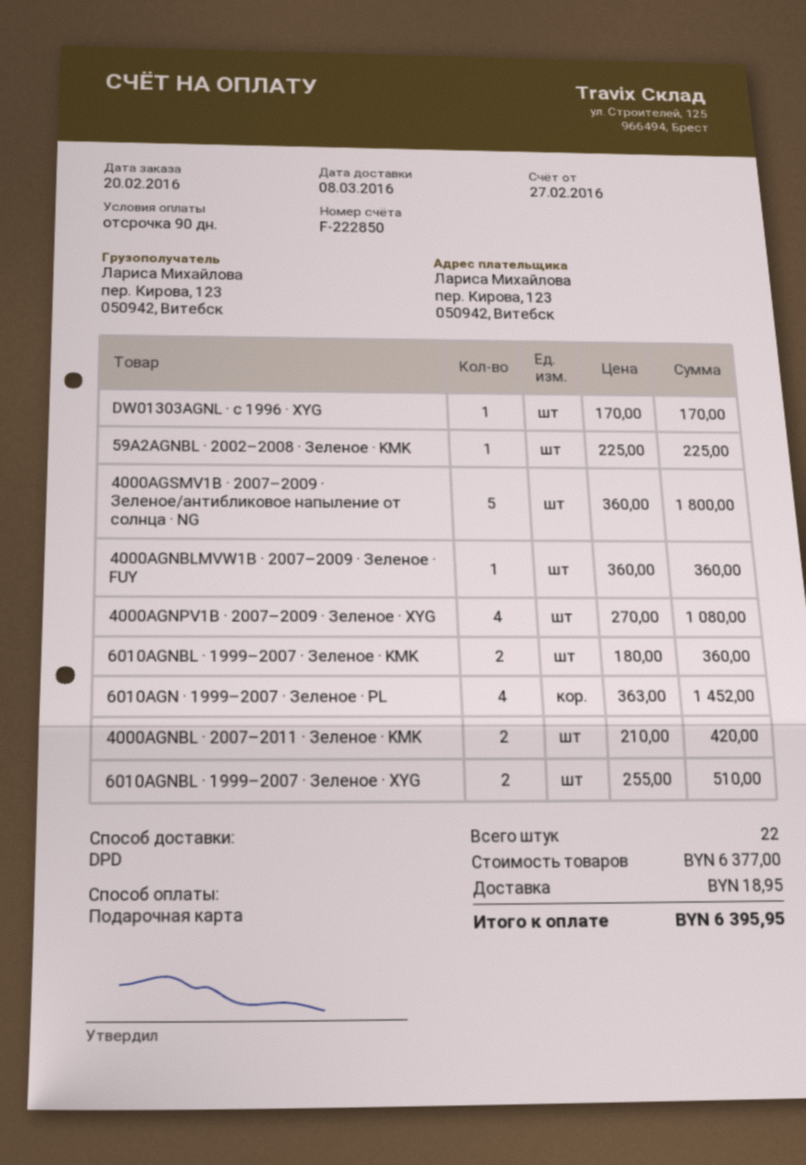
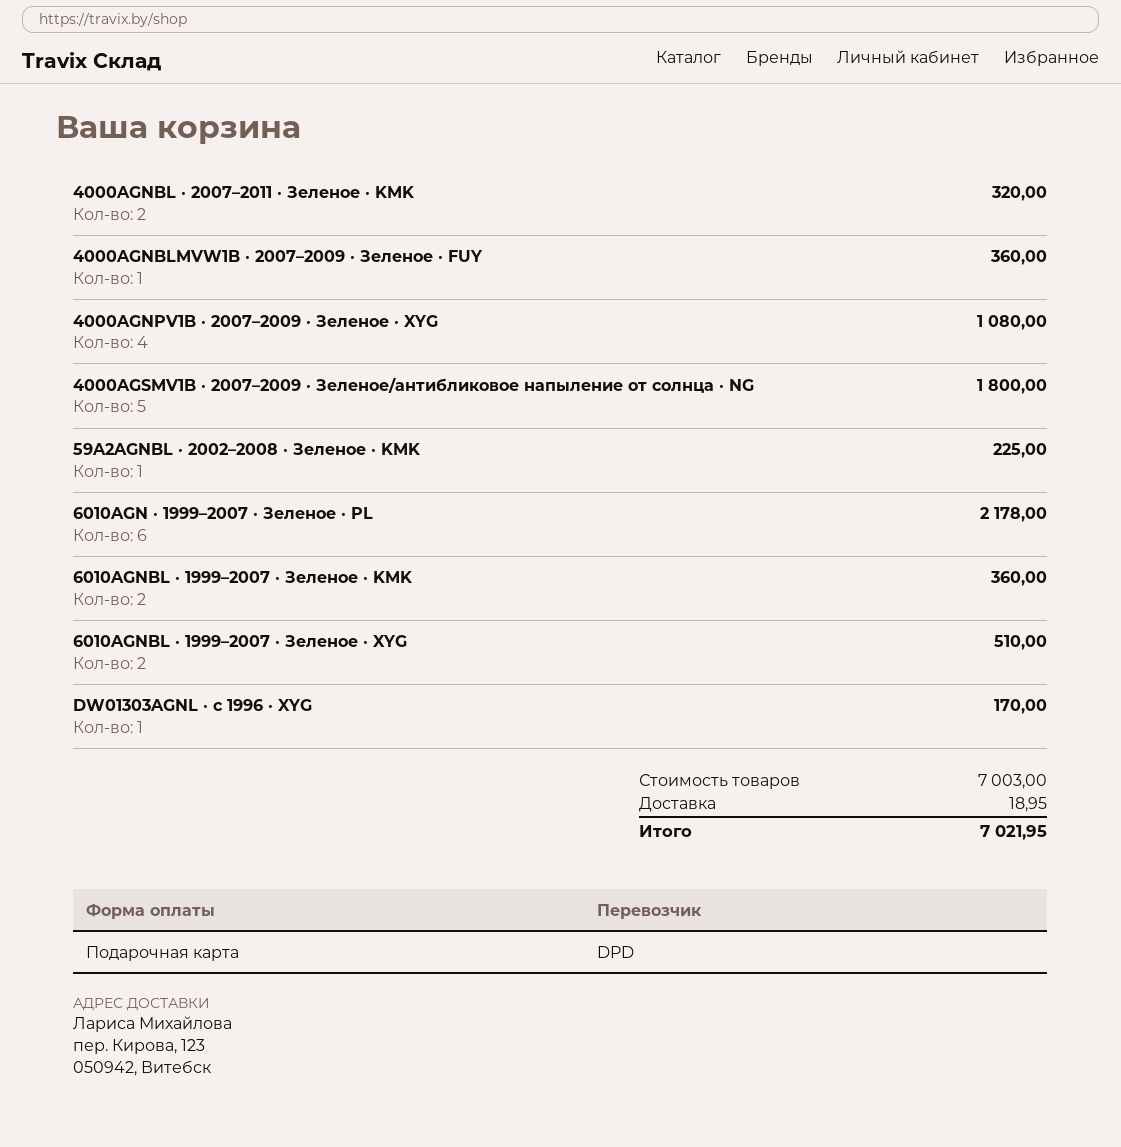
6010AGN · 1999–2007 · Зеленое · PL: 4 for 1452.00 -> 6 for 2178.00
4000AGNBL · 2007–2011 · Зеленое · KMK: 2 for 420.00 -> 2 for 320.00
subtotal: 6377.00 -> 7003.00
total: 6395.95 -> 7021.95

